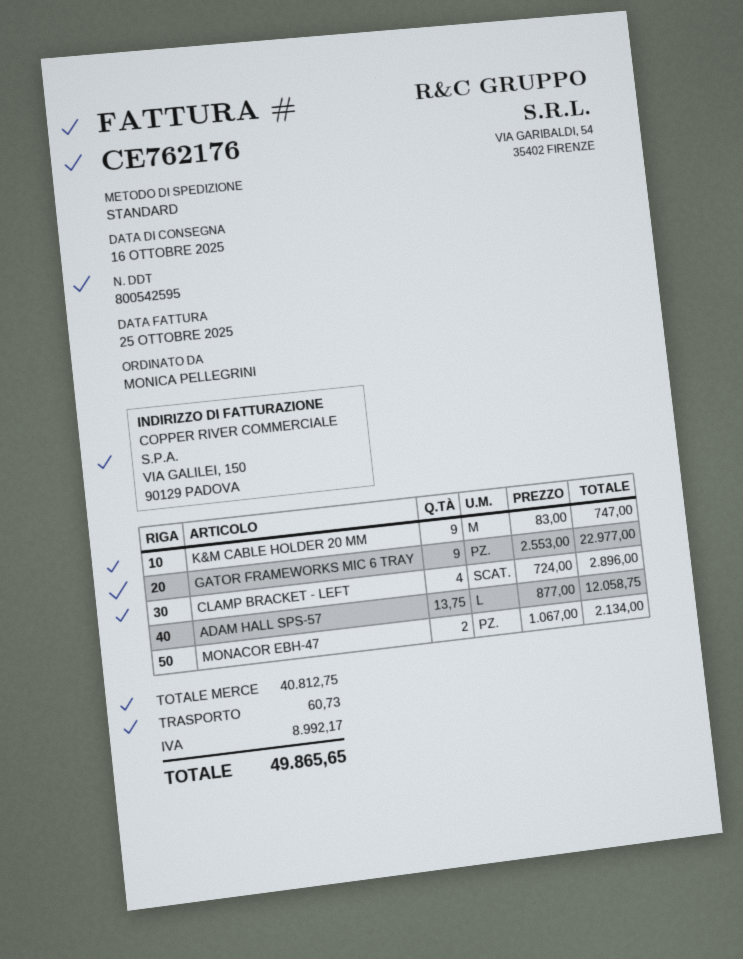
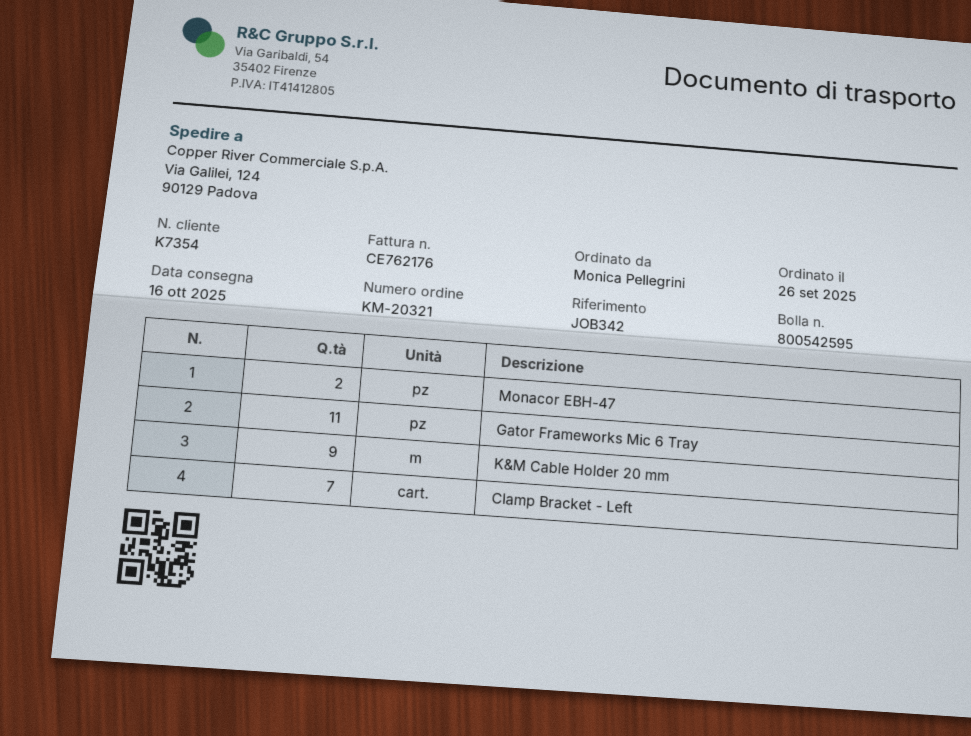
GATOR FRAMEWORKS MIC 6 TRAY: 9 -> 11
CLAMP BRACKET - LEFT: 4 -> 7
ADAM HALL SPS-57: 13.75 -> none

